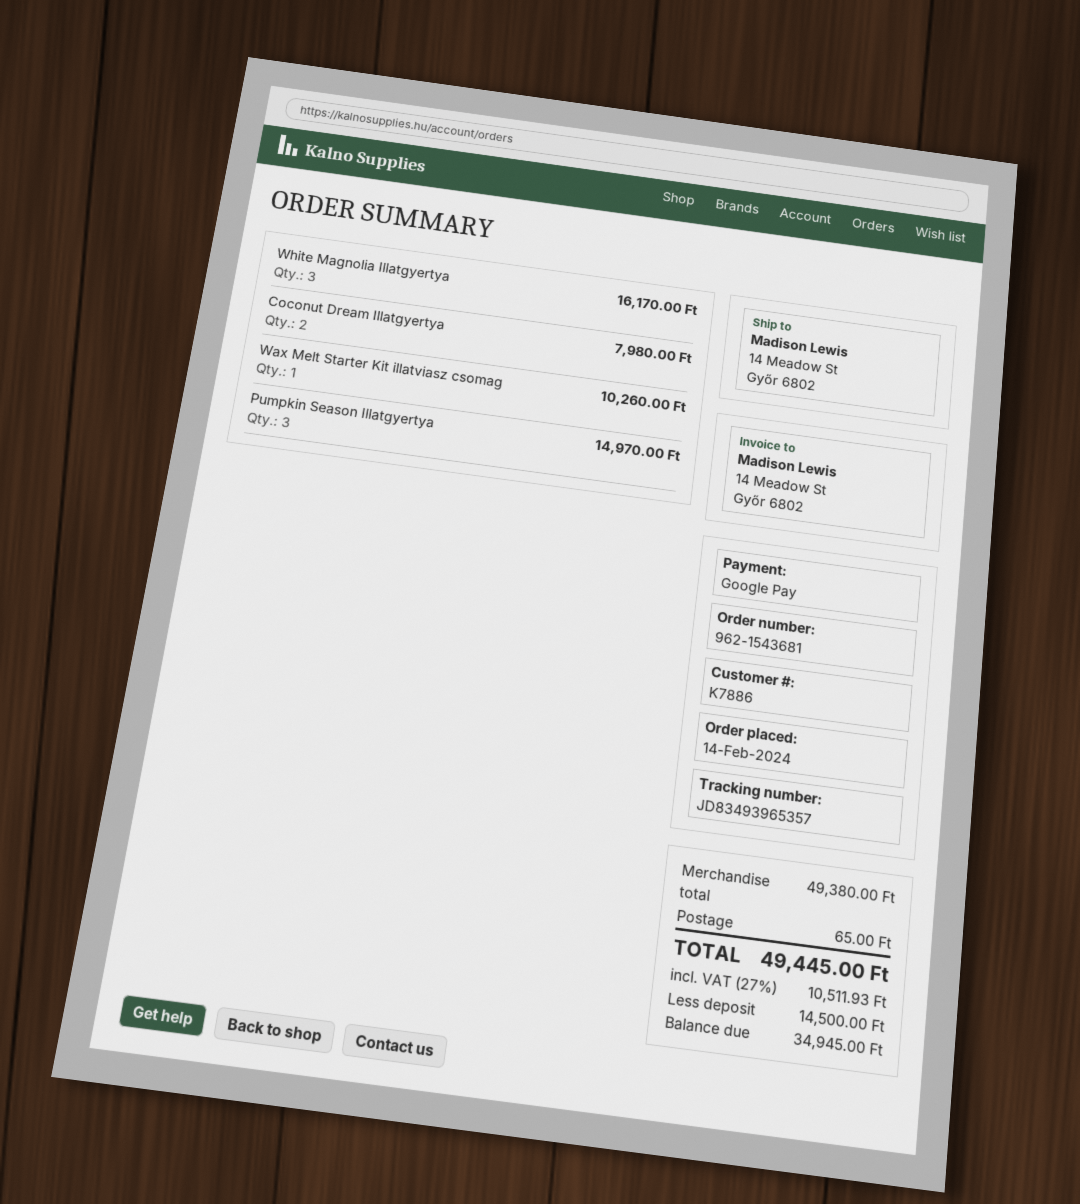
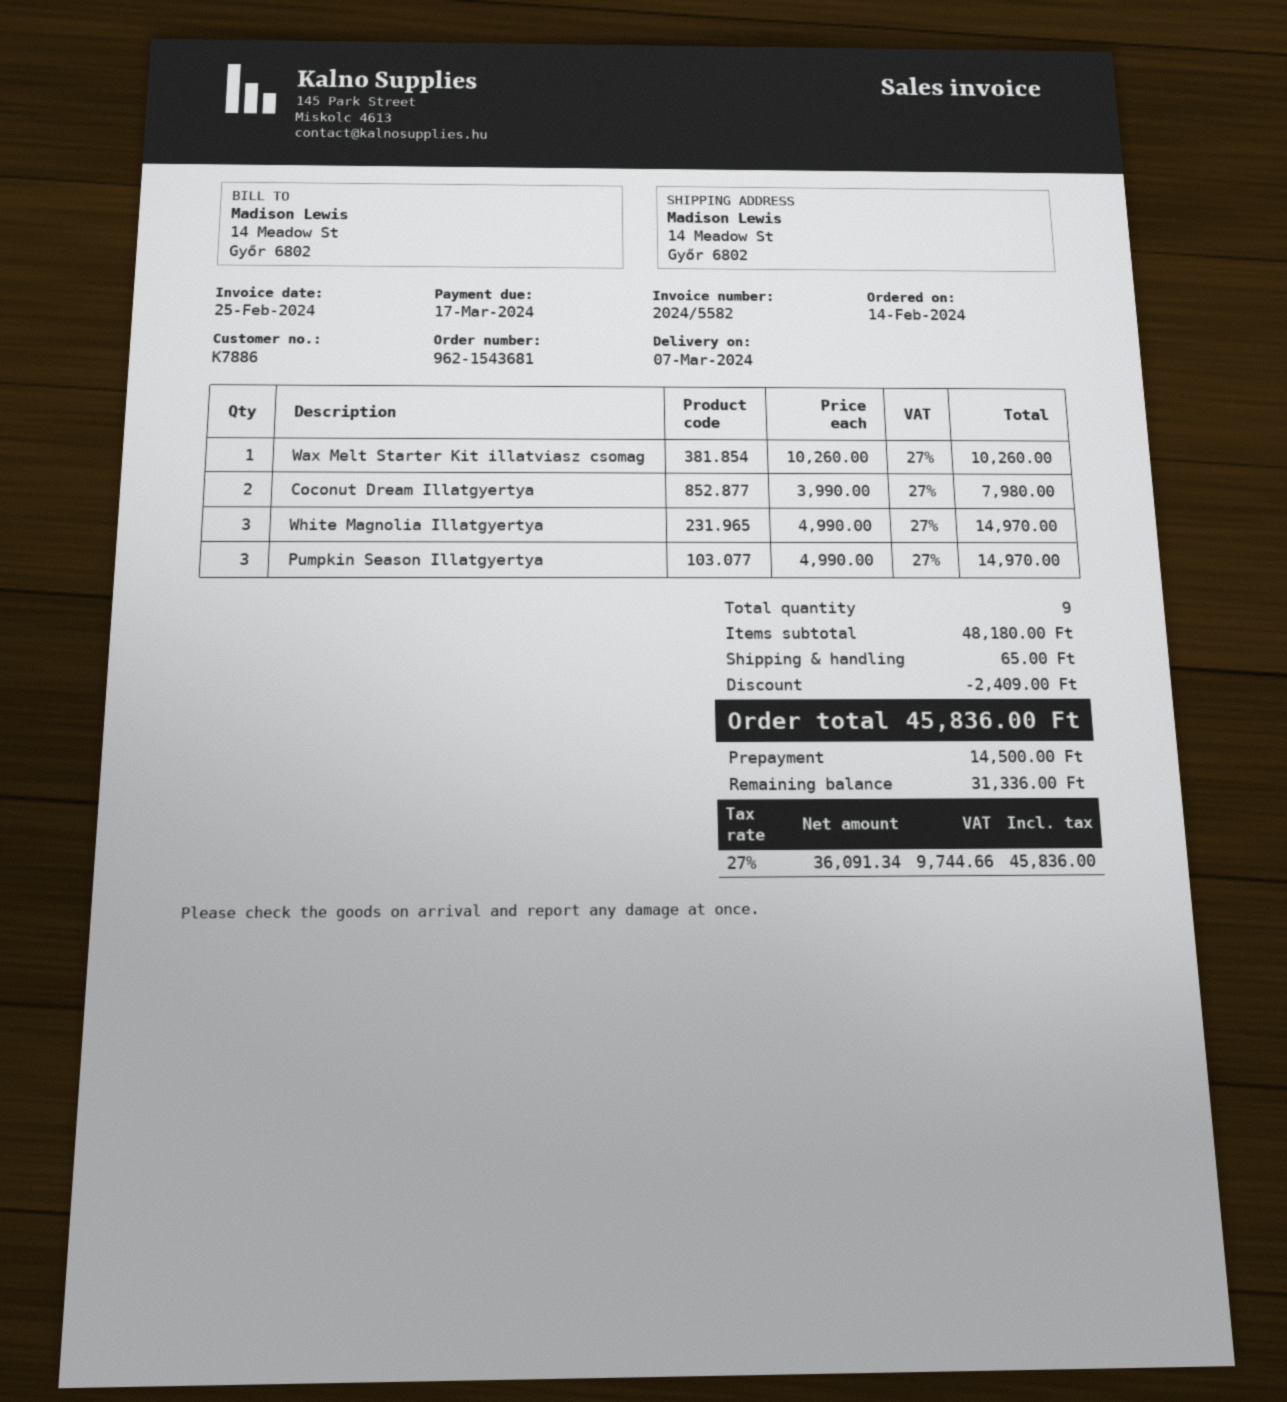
White Magnolia Illatgyertya: 3 for 16170.00 -> 3 for 14970.00
subtotal: 49380.00 -> 48180.00
discount: none -> 2409.00
tax: 27% = 10511.93 -> 27% = 9744.66
total: 49445.00 -> 45836.00
balance: 34945.00 -> 31336.00

